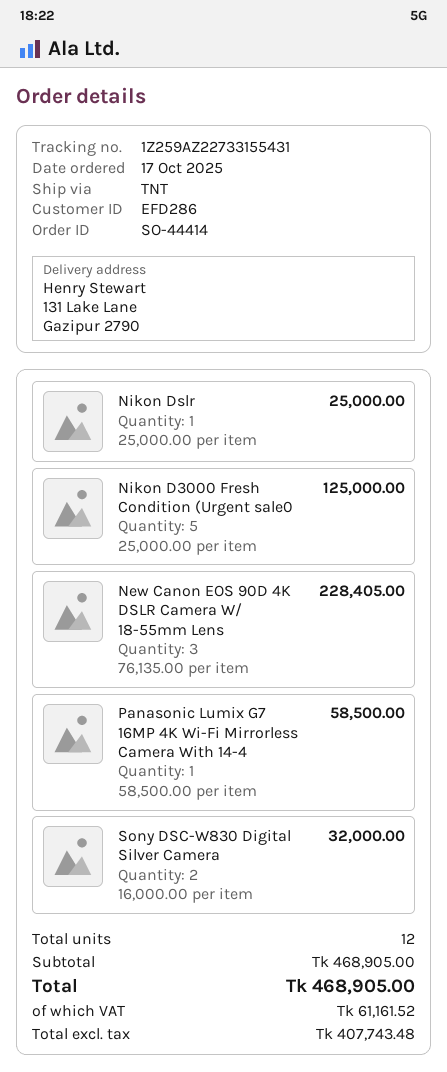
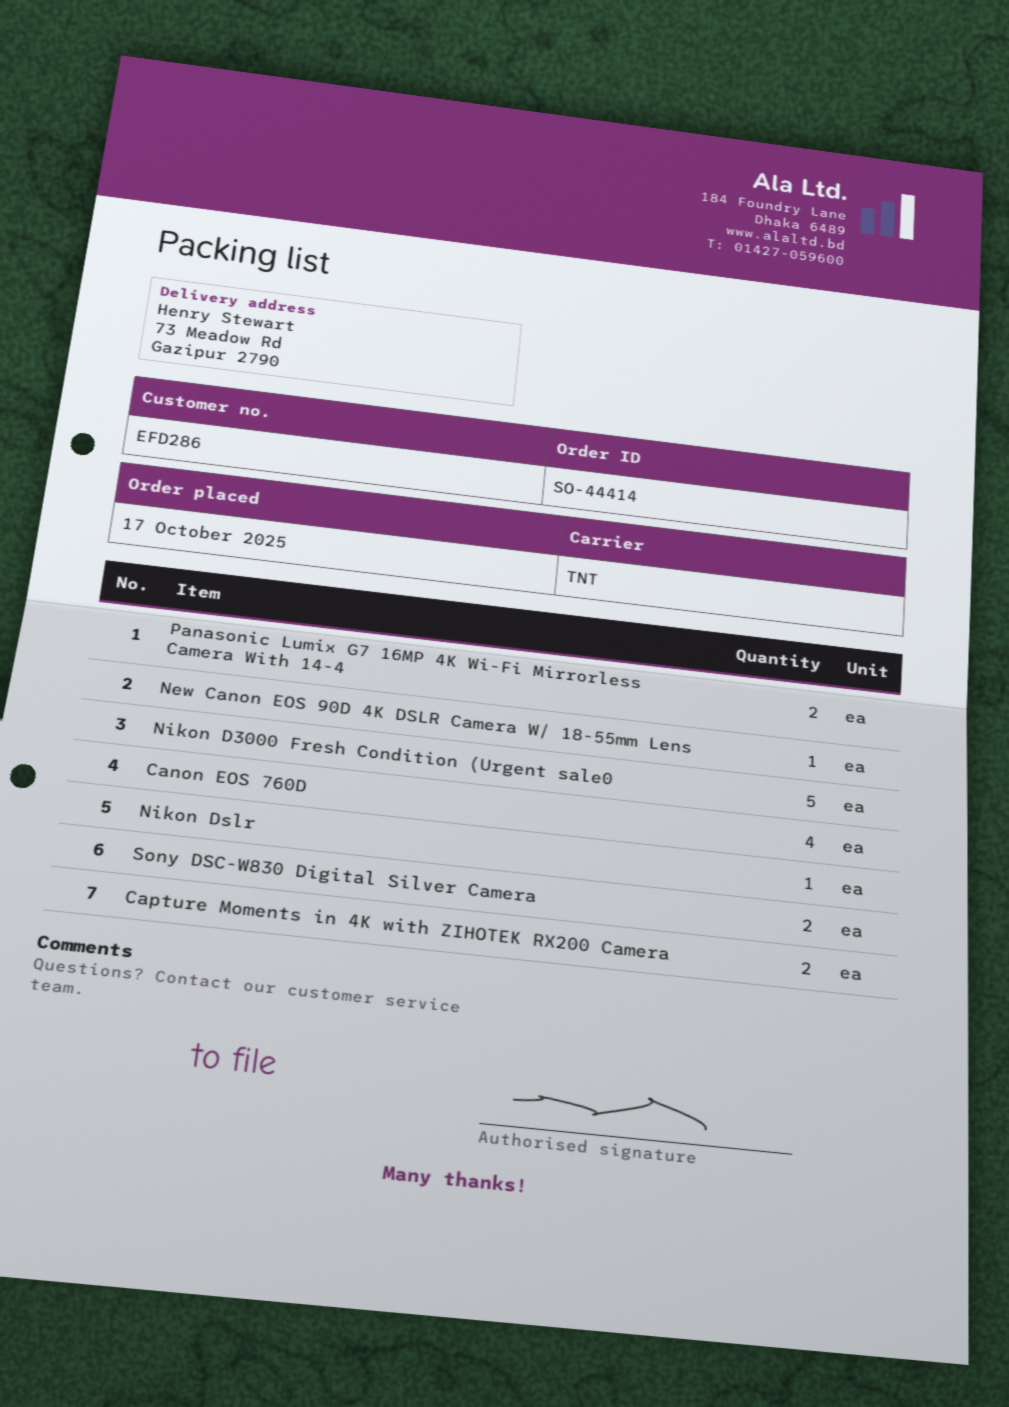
ship to: 131 Lake Lane, Gazipur 2790 -> 73 Meadow Rd, Gazipur 2790
New Canon EOS 90D 4K DSLR Camera W/ 18-55mm Lens: 3 -> 1
Panasonic Lumix G7 16MP 4K Wi-Fi Mirrorless Camera With 14-4: 1 -> 2
Canon EOS 760D: none -> 4
Capture Moments in 4K with ZIHOTEK RX200 Camera: none -> 2

